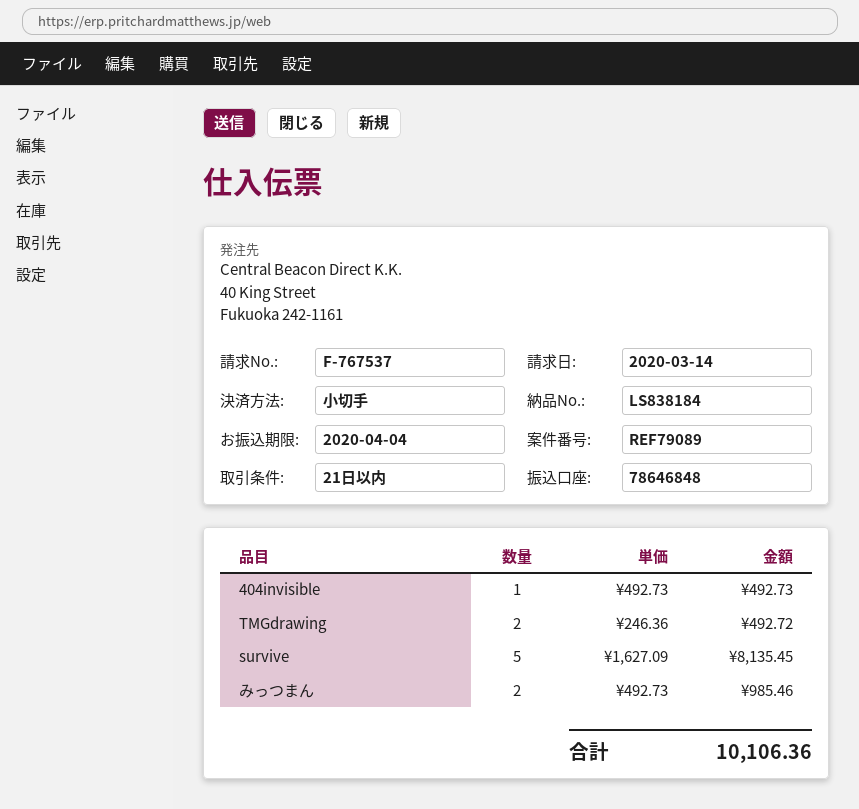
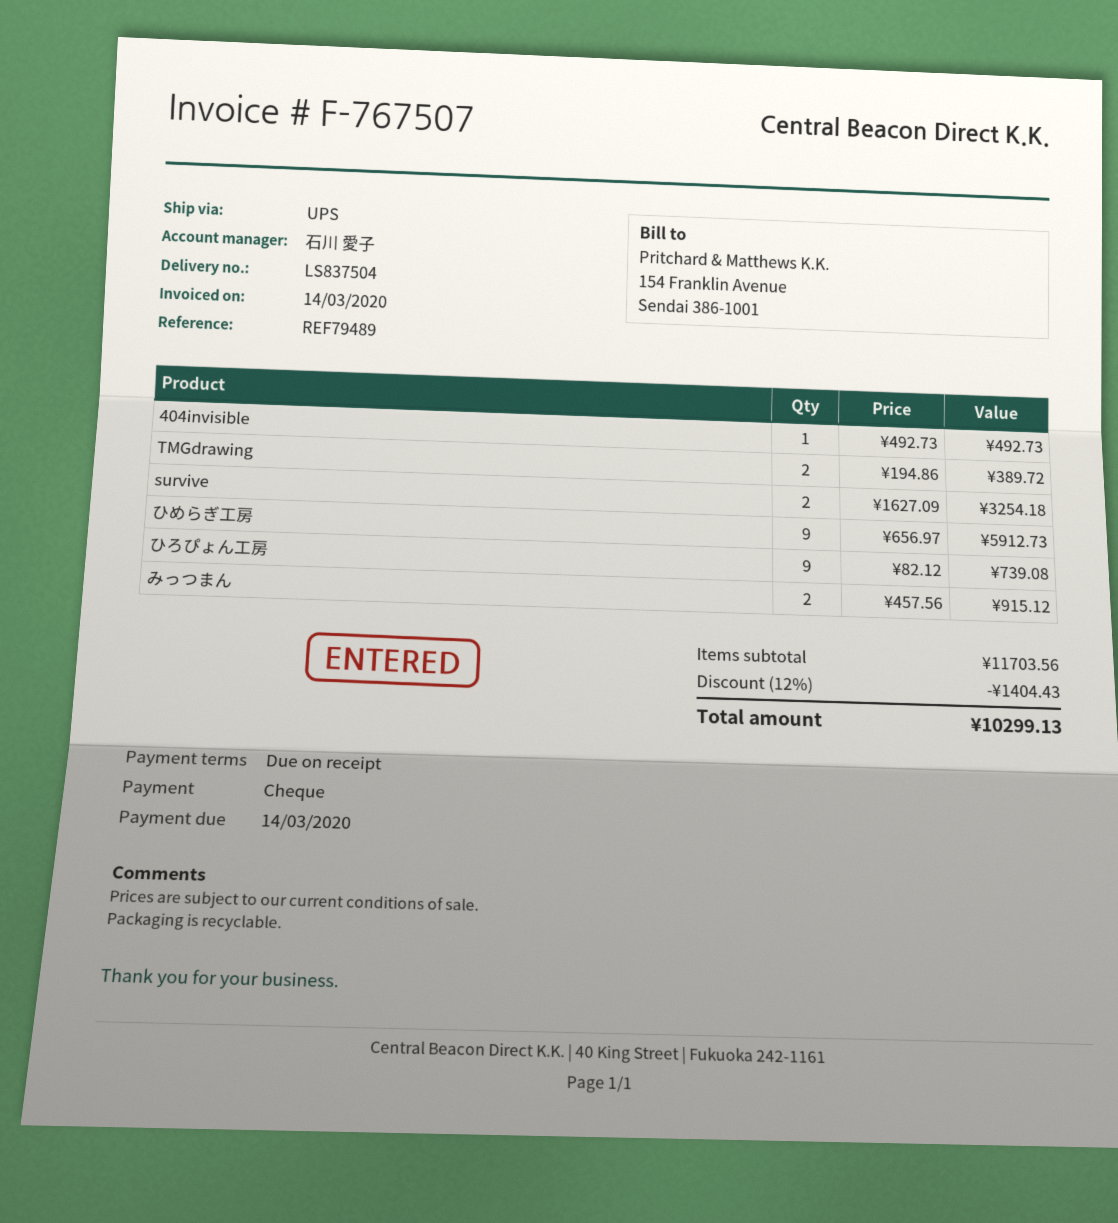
delivery note number: LS838184 -> LS837504
invoice number: F-767537 -> F-767507
payment terms: 21 days -> on receipt
due date: 2020-04-04 -> 2020-03-14
reference: REF79089 -> REF79489
TMGdrawing: 2 x 246.36 = 492.72 -> 2 x 194.86 = 389.72
survive: 5 x 1627.09 = 8135.45 -> 2 x 1627.09 = 3254.18
みっつまん: 2 x 492.73 = 985.46 -> 2 x 457.56 = 915.12
ひめらぎ工房: none -> 9 x 656.97 = 5912.73
ひろぴょん工房: none -> 9 x 82.12 = 739.08
discount: none -> 12% = 1404.43
total: 10106.36 -> 10299.13

